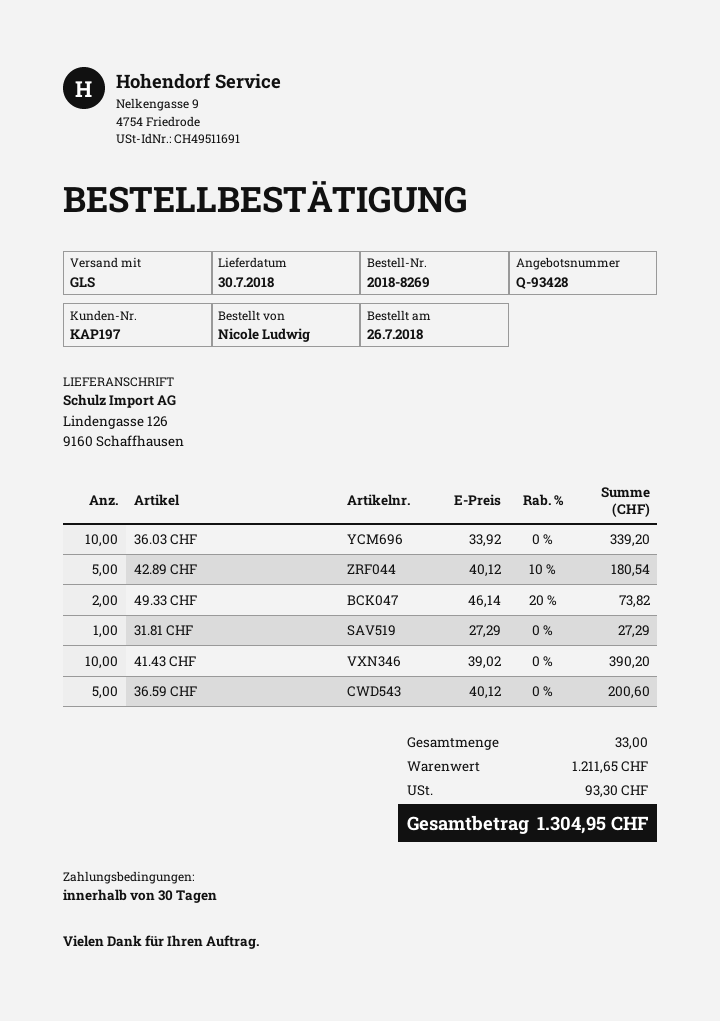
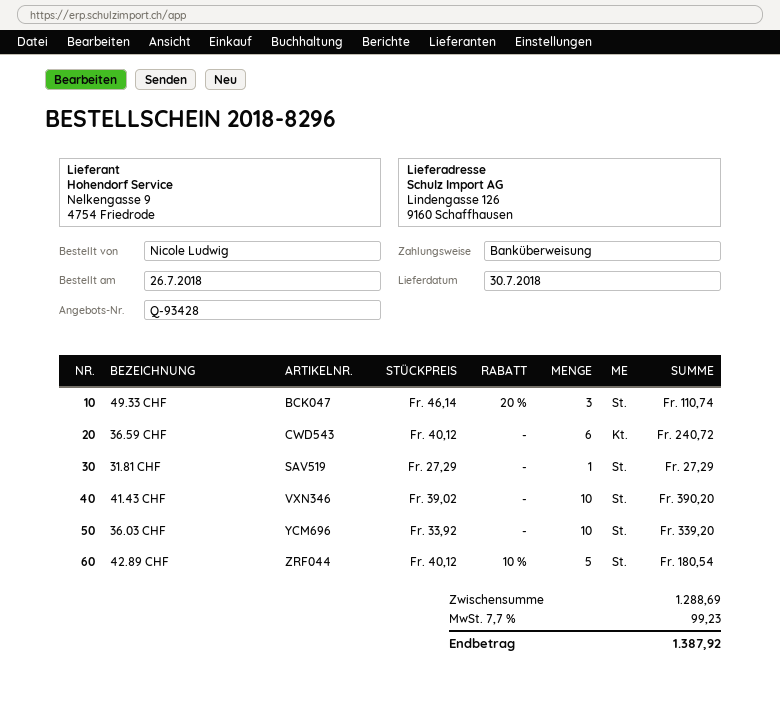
order number: 2018-8269 -> 2018-8296
49.33 CHF: 2 x 46.14 - 20% = 73.82 -> 3 x 46.14 - 20% = 110.74
36.59 CHF: 5 x 40.12 = 200.60 -> 6 x 40.12 = 240.72
subtotal: 1211.65 -> 1288.69
tax: 93.30 -> 99.23
total: 1304.95 -> 1387.92

